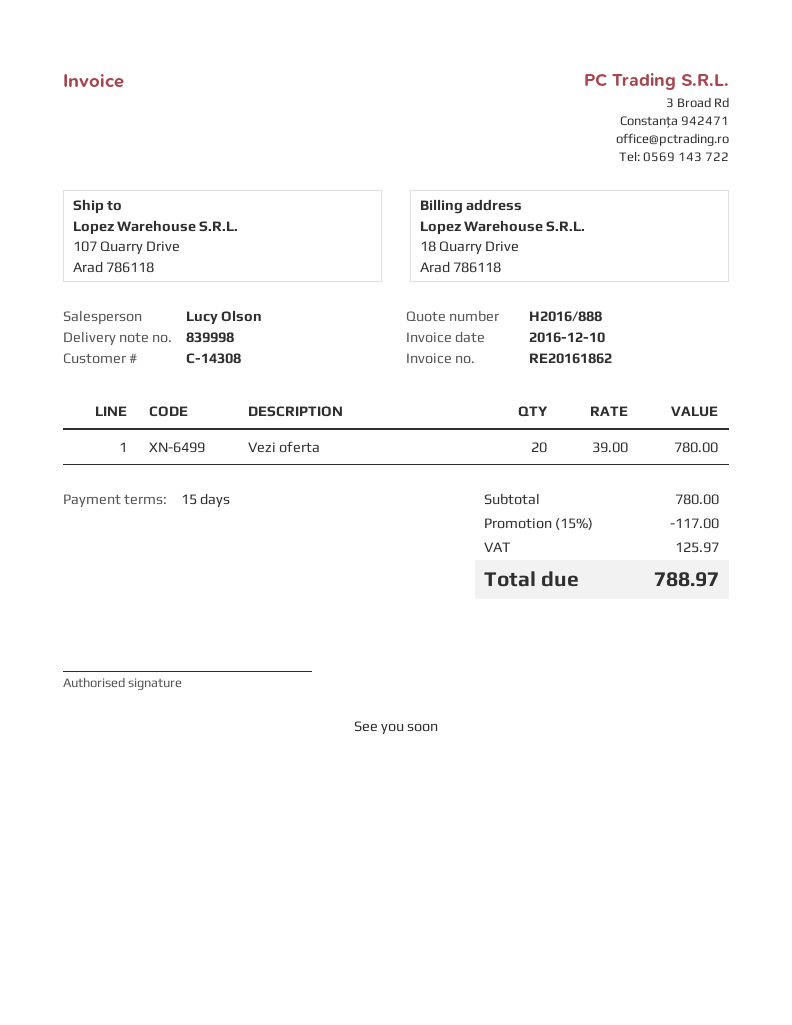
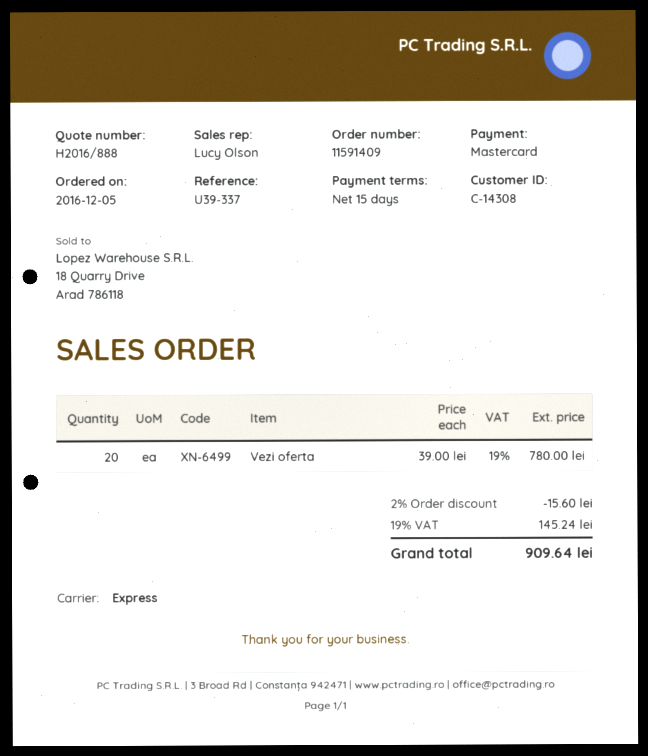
discount: 15% = 117.00 -> 2% = 15.60
tax: 125.97 -> 145.24
total: 788.97 -> 909.64

